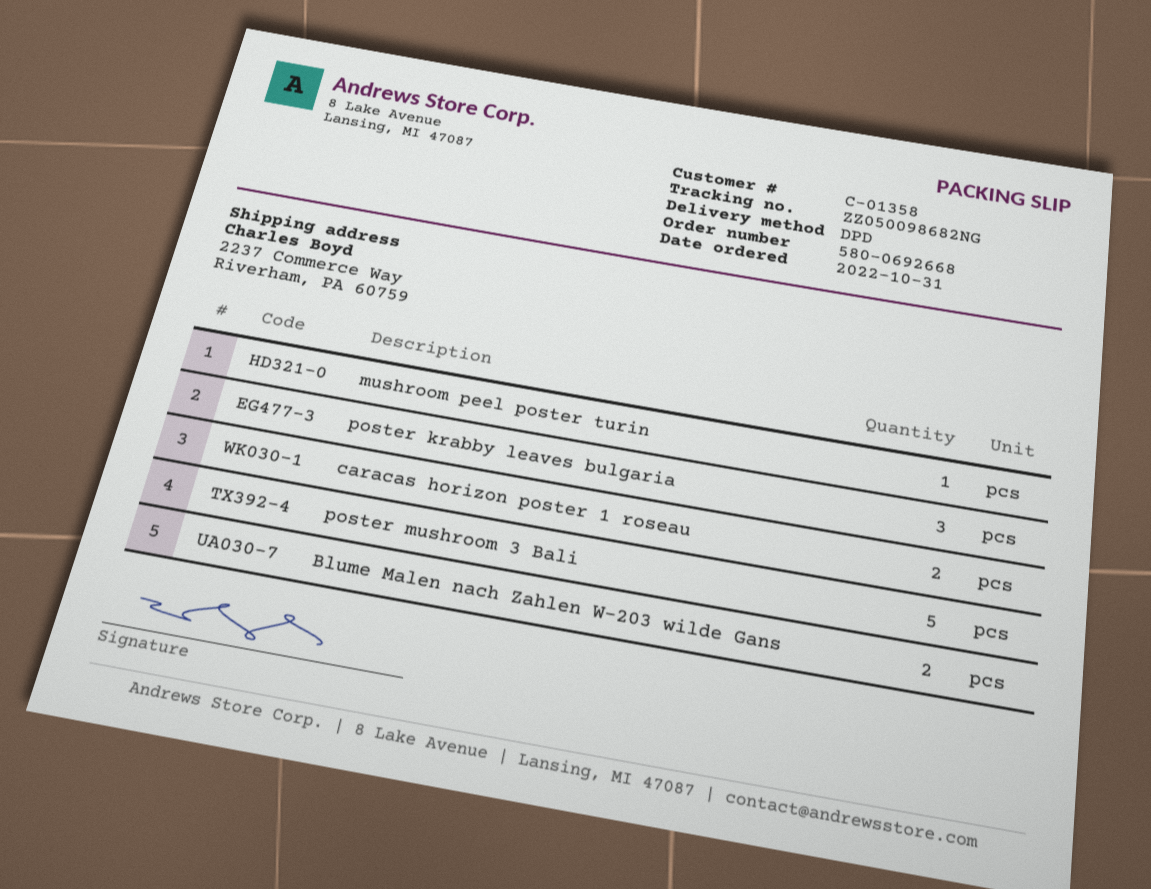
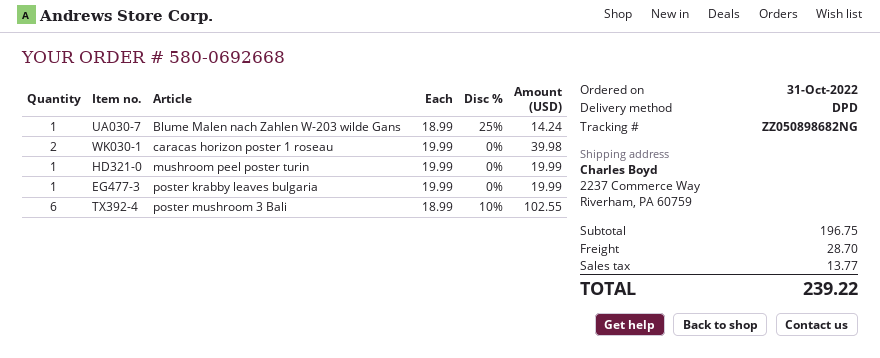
tracking number: ZZ050098682NG -> ZZ050898682NG
poster krabby leaves bulgaria: 3 -> 1
poster mushroom 3 Bali: 5 -> 6
Blume Malen nach Zahlen W-203 wilde Gans: 2 -> 1

